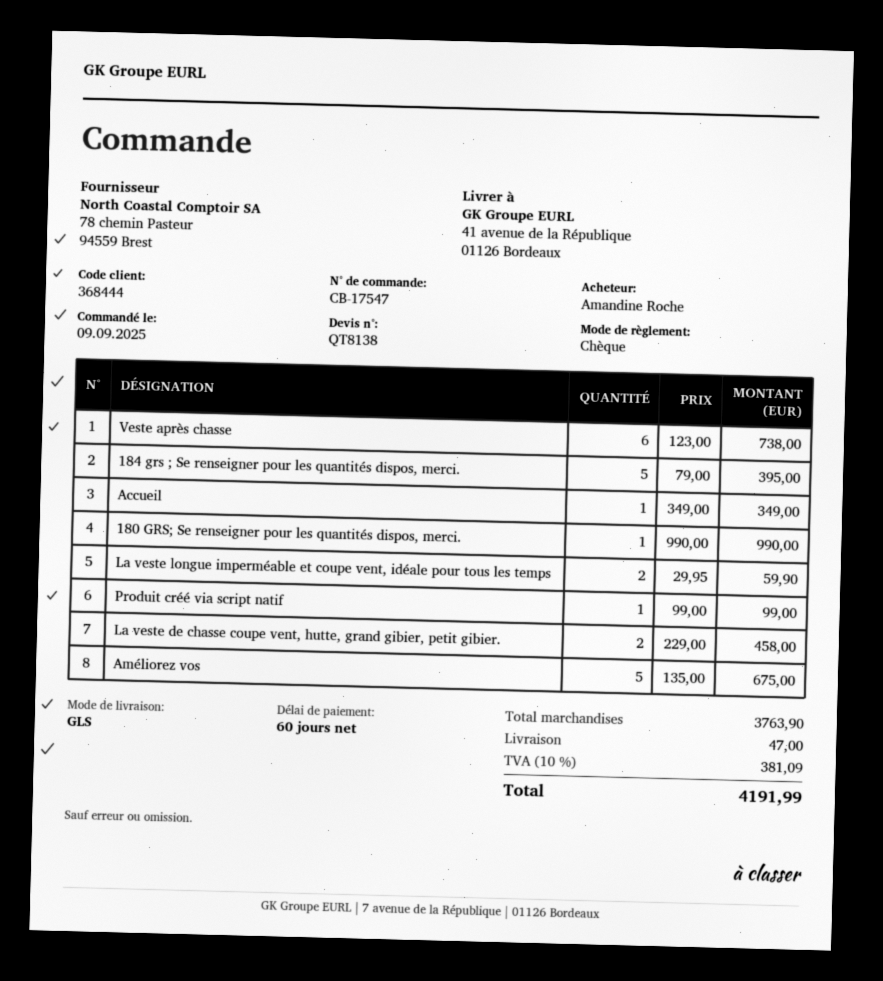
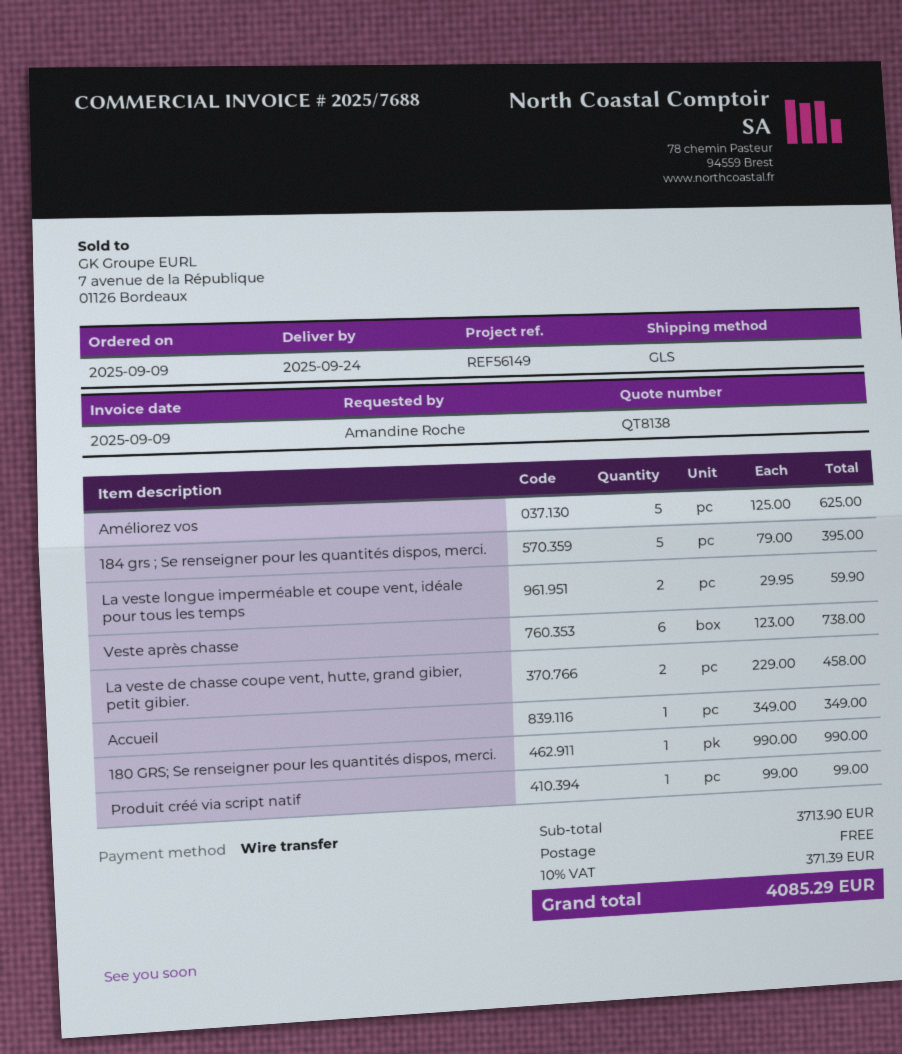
payment method: cheque -> bank transfer
Améliorez vos: 5 x 135.00 = 675.00 -> 5 x 125.00 = 625.00
subtotal: 3763.90 -> 3713.90
shipping: 47.00 -> 0.00
tax: 10% = 381.09 -> 10% = 371.39
total: 4191.99 -> 4085.29

